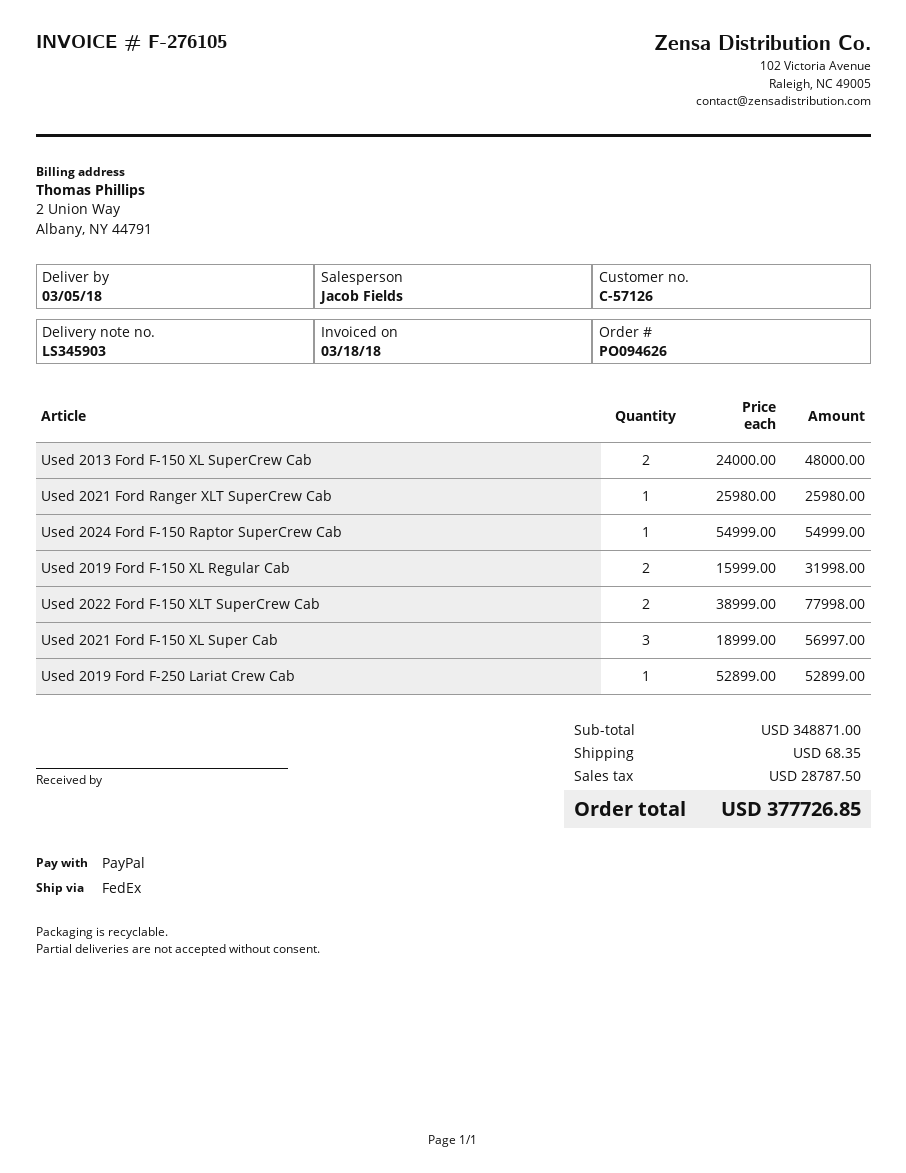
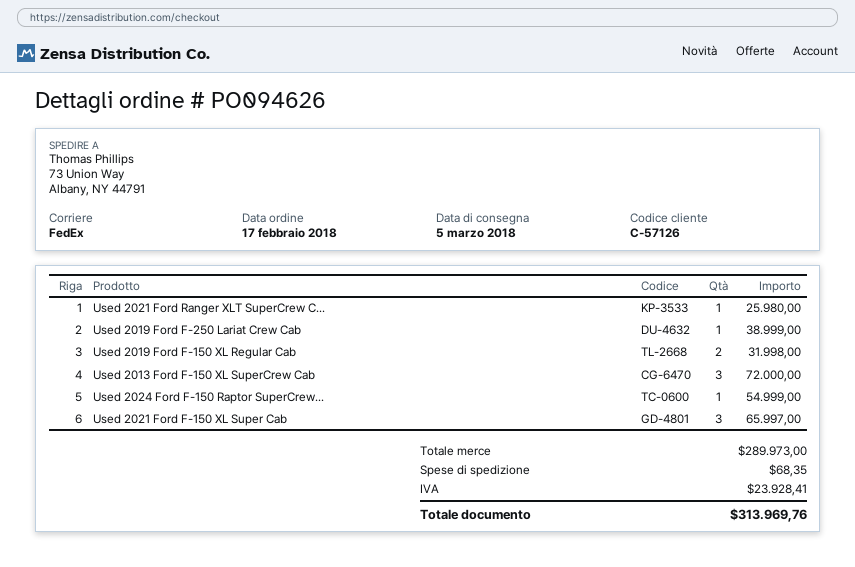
Used 2013 Ford F-150 XL SuperCrew Cab: 2 for 48000.00 -> 3 for 72000.00
Used 2022 Ford F-150 XLT SuperCrew Cab: 2 for 77998.00 -> none
Used 2021 Ford F-150 XL Super Cab: 3 for 56997.00 -> 3 for 65997.00
Used 2019 Ford F-250 Lariat Crew Cab: 1 for 52899.00 -> 1 for 38999.00
subtotal: 348871.00 -> 289973.00
tax: 28787.50 -> 23928.41
total: 377726.85 -> 313969.76

